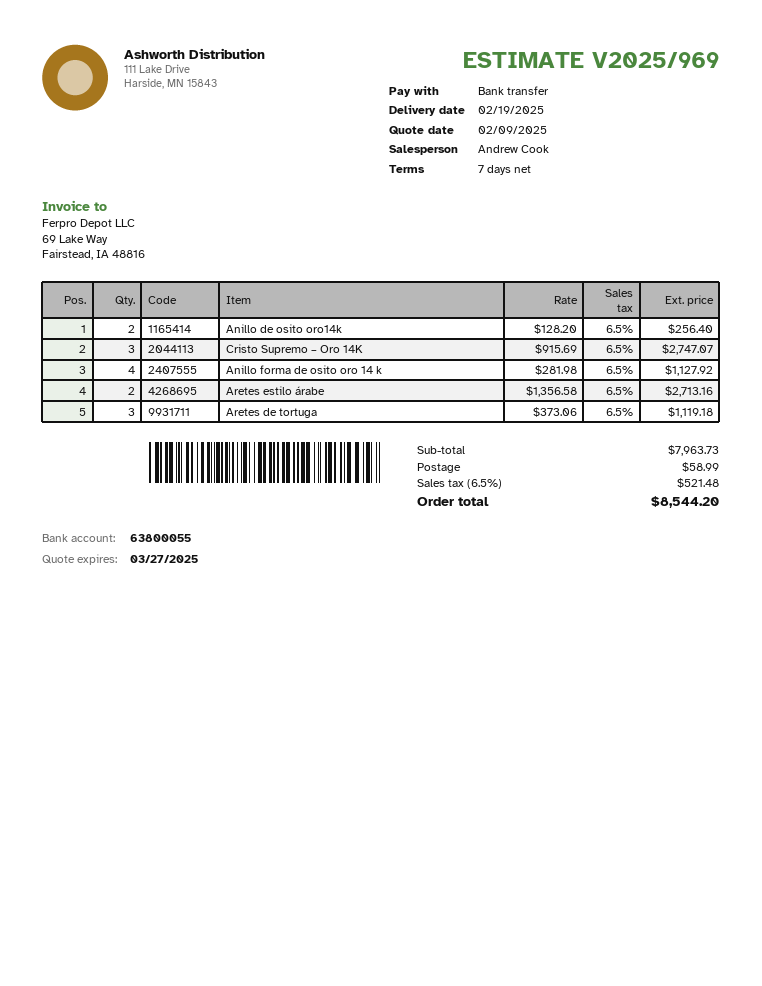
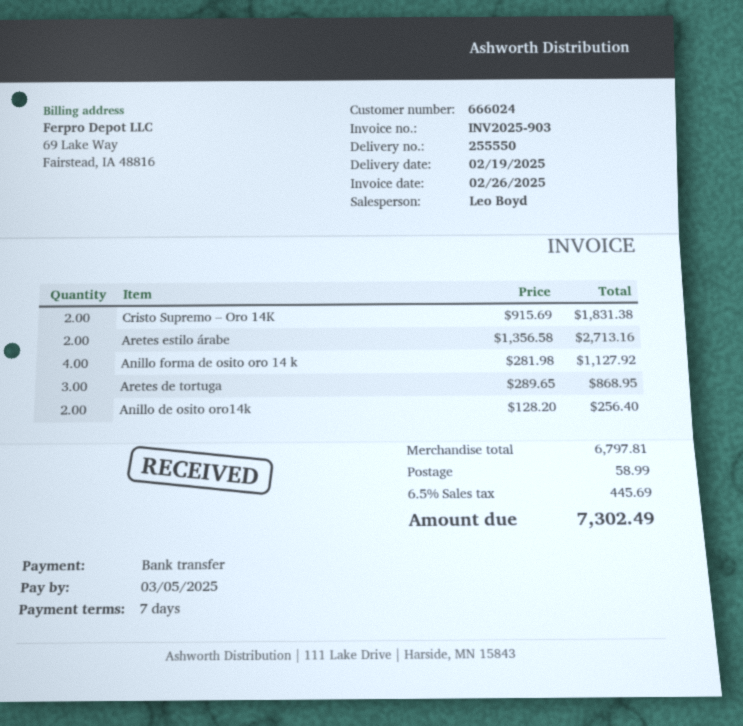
sales rep: Andrew Cook -> Leo Boyd
Cristo Supremo – Oro 14K: 3 x 915.69 = 2747.07 -> 2 x 915.69 = 1831.38
Aretes de tortuga: 3 x 373.06 = 1119.18 -> 3 x 289.65 = 868.95
subtotal: 7963.73 -> 6797.81
tax: 6.5% = 521.48 -> 6.5% = 445.69
total: 8544.20 -> 7302.49

